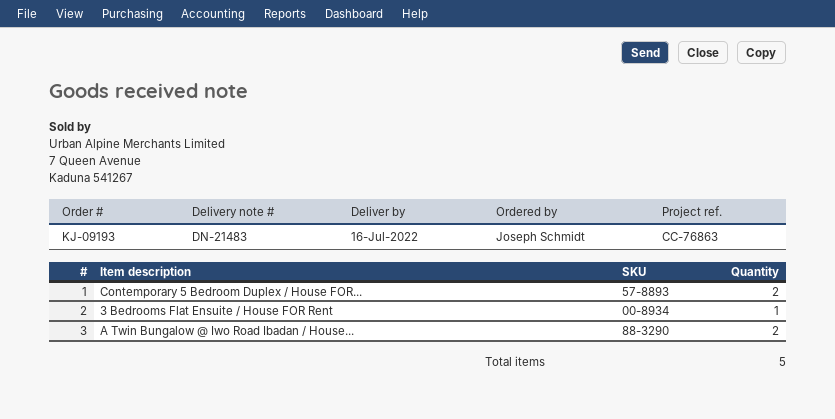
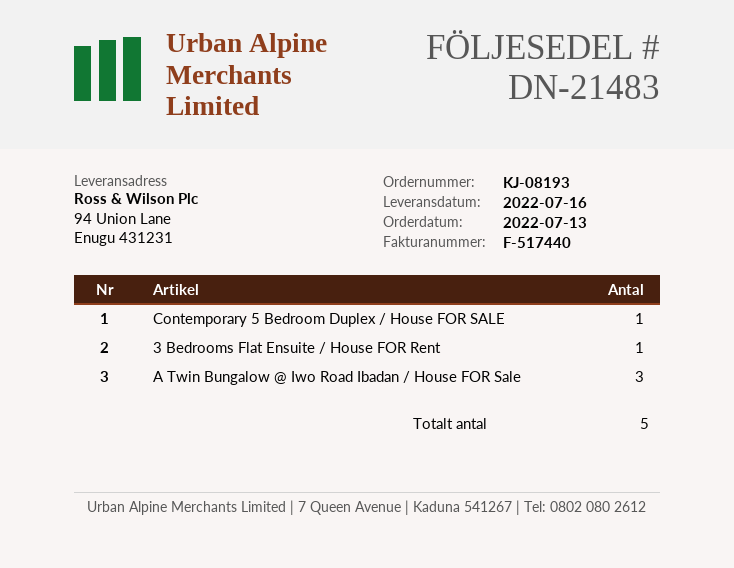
order number: KJ-09193 -> KJ-08193
Contemporary 5 Bedroom Duplex / House FOR...: 2 -> 1
A Twin Bungalow @ Iwo Road Ibadan / House...: 2 -> 3

